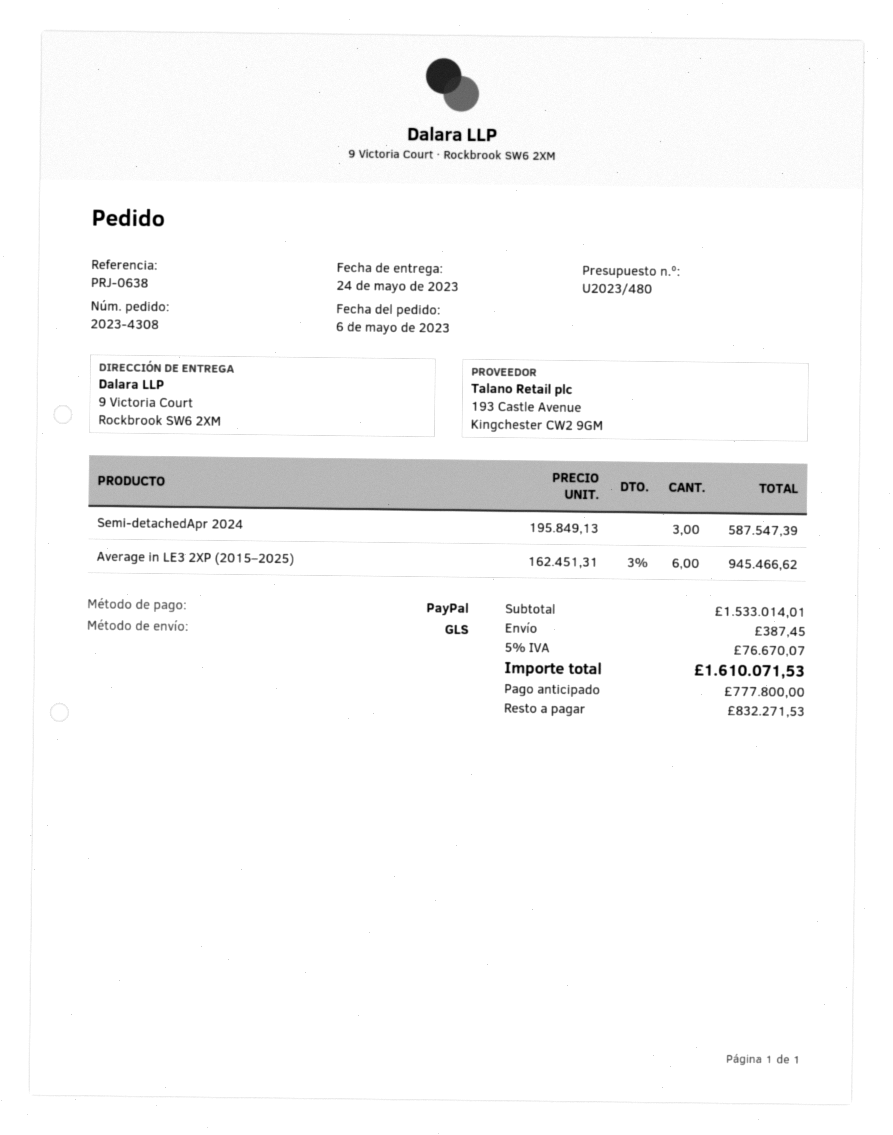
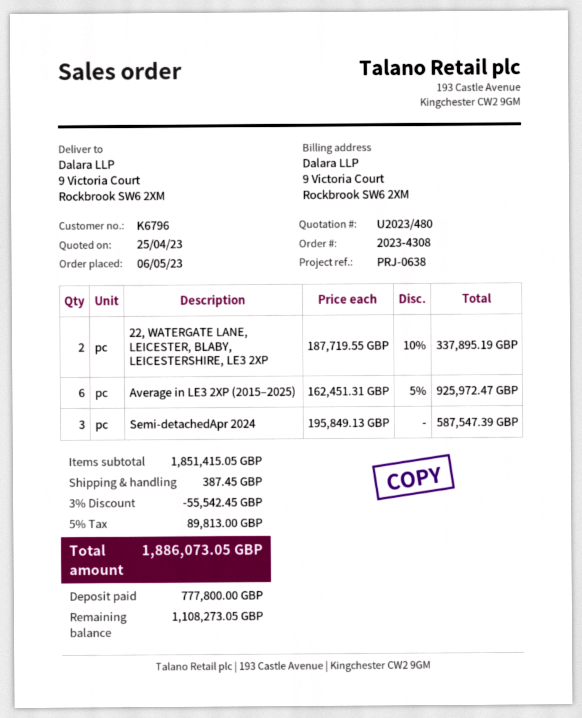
Average in LE3 2XP (2015–2025): 6 x 162451.31 - 3% = 945466.62 -> 6 x 162451.31 - 5% = 925972.47
22, WATERGATE LANE, LEICESTER, BLABY, LEICESTERSHIRE, LE3 2XP: none -> 2 x 187719.55 - 10% = 337895.19
subtotal: 1533014.01 -> 1851415.05
discount: none -> 3% = 55542.45
tax: 5% = 76670.07 -> 5% = 89813.00
total: 1610071.53 -> 1886073.05
balance: 832271.53 -> 1108273.05

